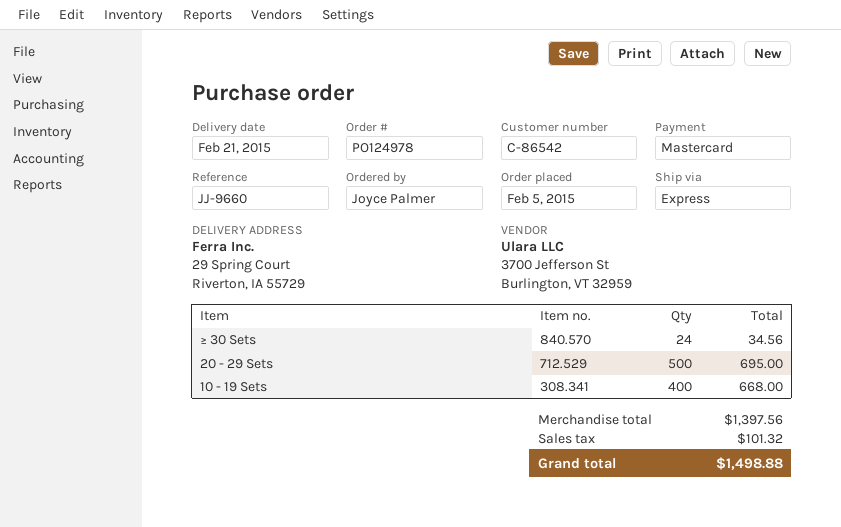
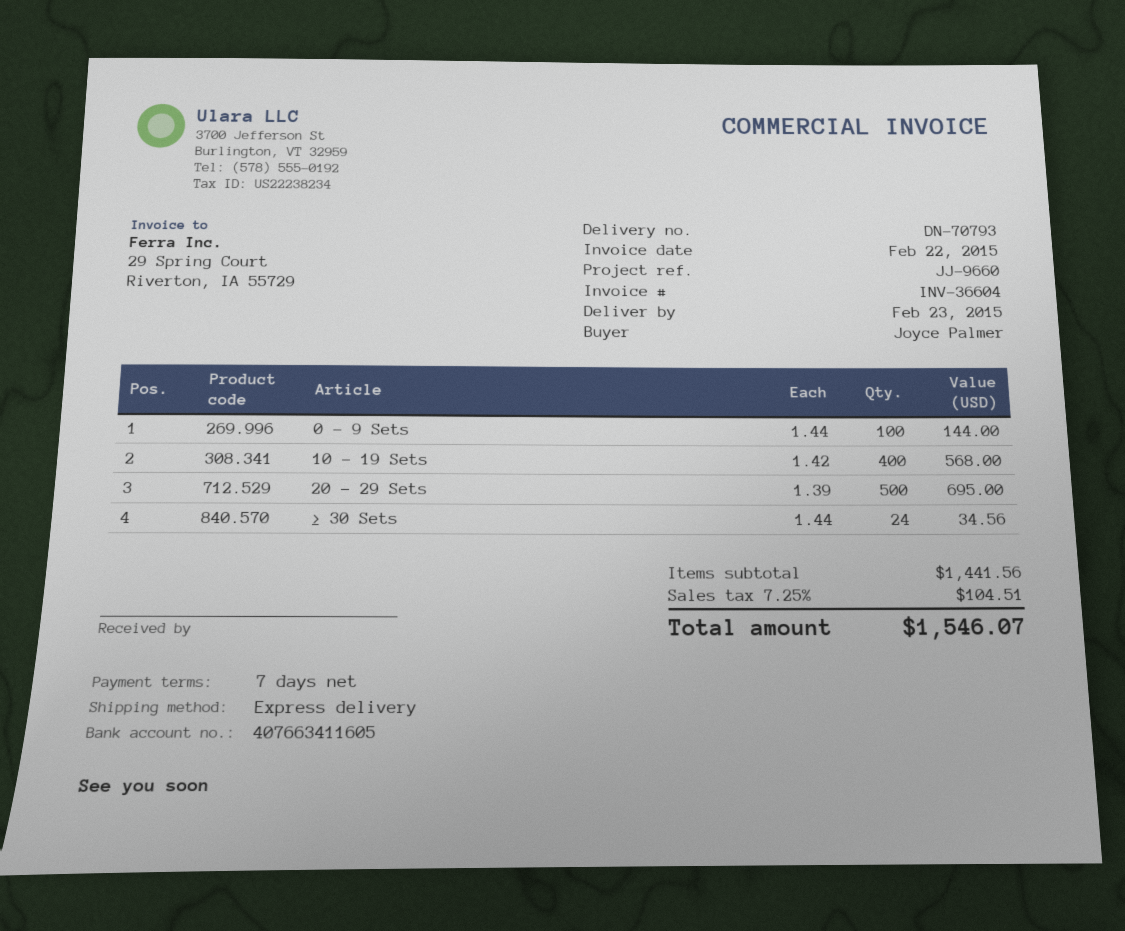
delivery date: 2015-02-21 -> 2015-02-23
10 - 19 Sets: 400 for 668.00 -> 400 for 568.00
0 - 9 Sets: none -> 100 for 144.00
subtotal: 1397.56 -> 1441.56
tax: 101.32 -> 104.51
total: 1498.88 -> 1546.07

